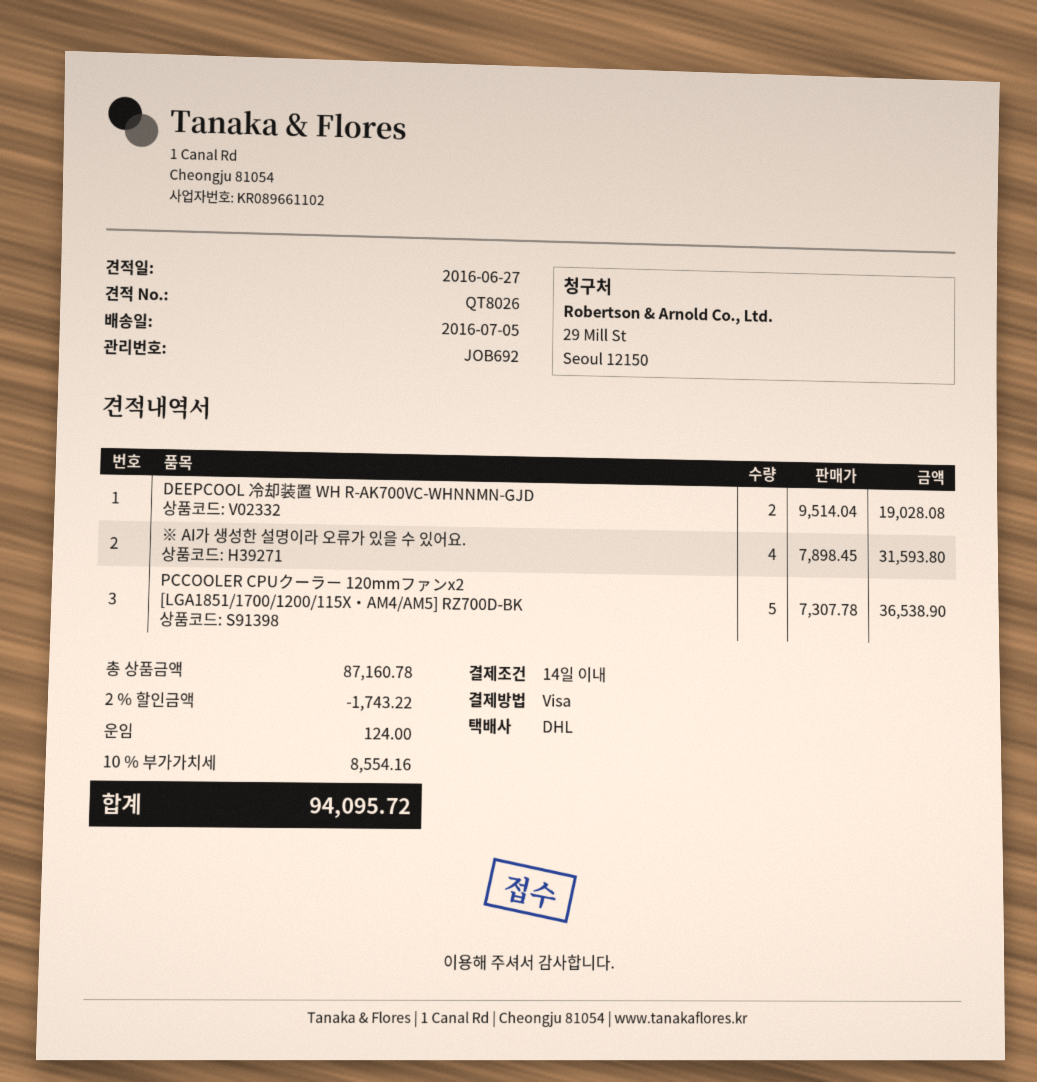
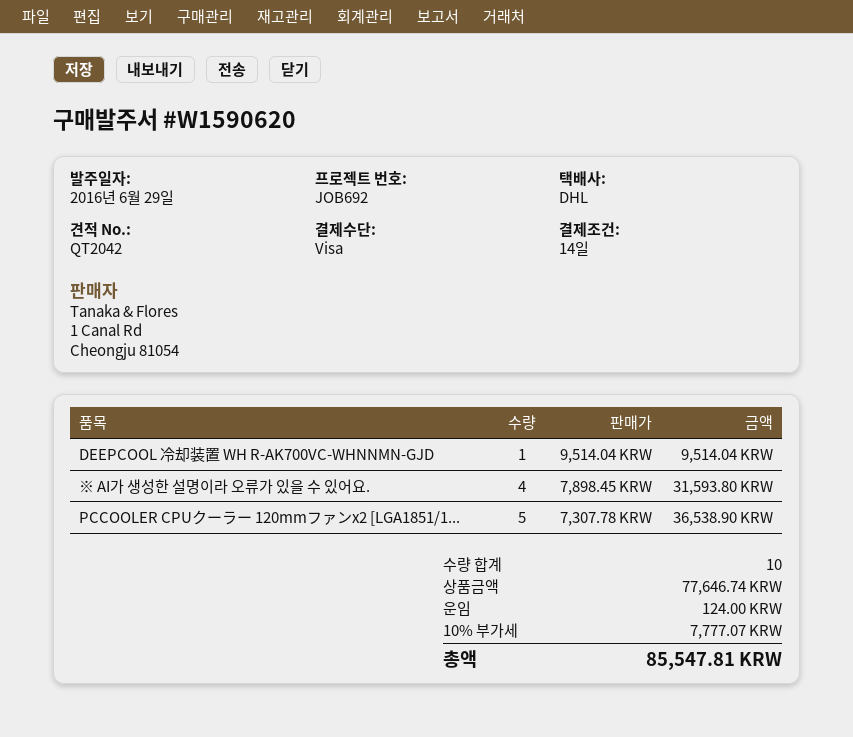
quote number: QT8026 -> QT2042
DEEPCOOL 冷却装置 WH R-AK700VC-WHNNMN-GJD: 2 x 9514.04 = 19028.08 -> 1 x 9514.04 = 9514.04
subtotal: 87160.78 -> 77646.74
discount: 2% = 1743.22 -> none
tax: 10% = 8554.16 -> 10% = 7777.07
total: 94095.72 -> 85547.81

